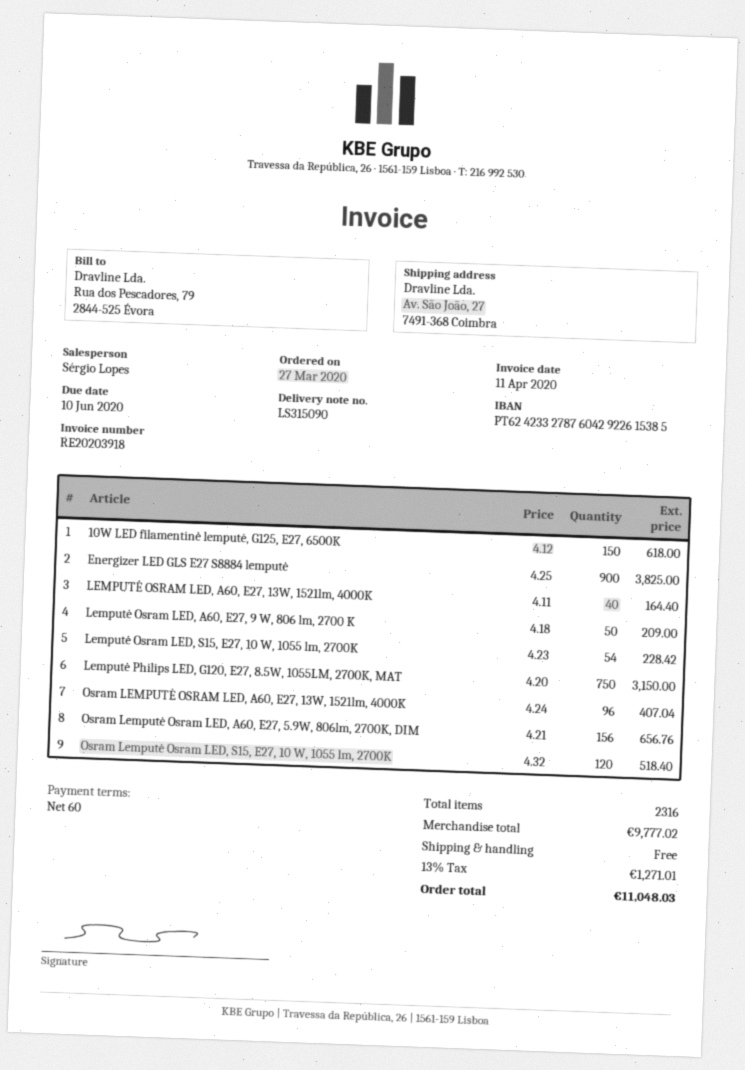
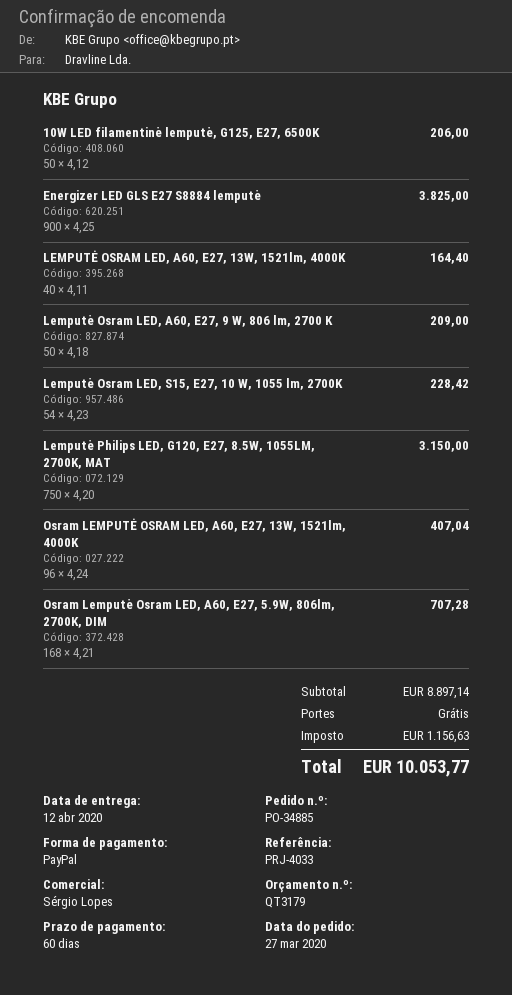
10W LED filamentinė lemputė, G125, E27, 6500K: 150 x 4.12 = 618.00 -> 50 x 4.12 = 206.00
Osram Lemputė Osram LED, A60, E27, 5.9W, 806lm, 2700K, DIM: 156 x 4.21 = 656.76 -> 168 x 4.21 = 707.28
Osram Lemputė Osram LED, S15, E27, 10 W, 1055 lm, 2700K: 120 x 4.32 = 518.40 -> none
subtotal: 9777.02 -> 8897.14
tax: 1271.01 -> 1156.63
total: 11048.03 -> 10053.77

